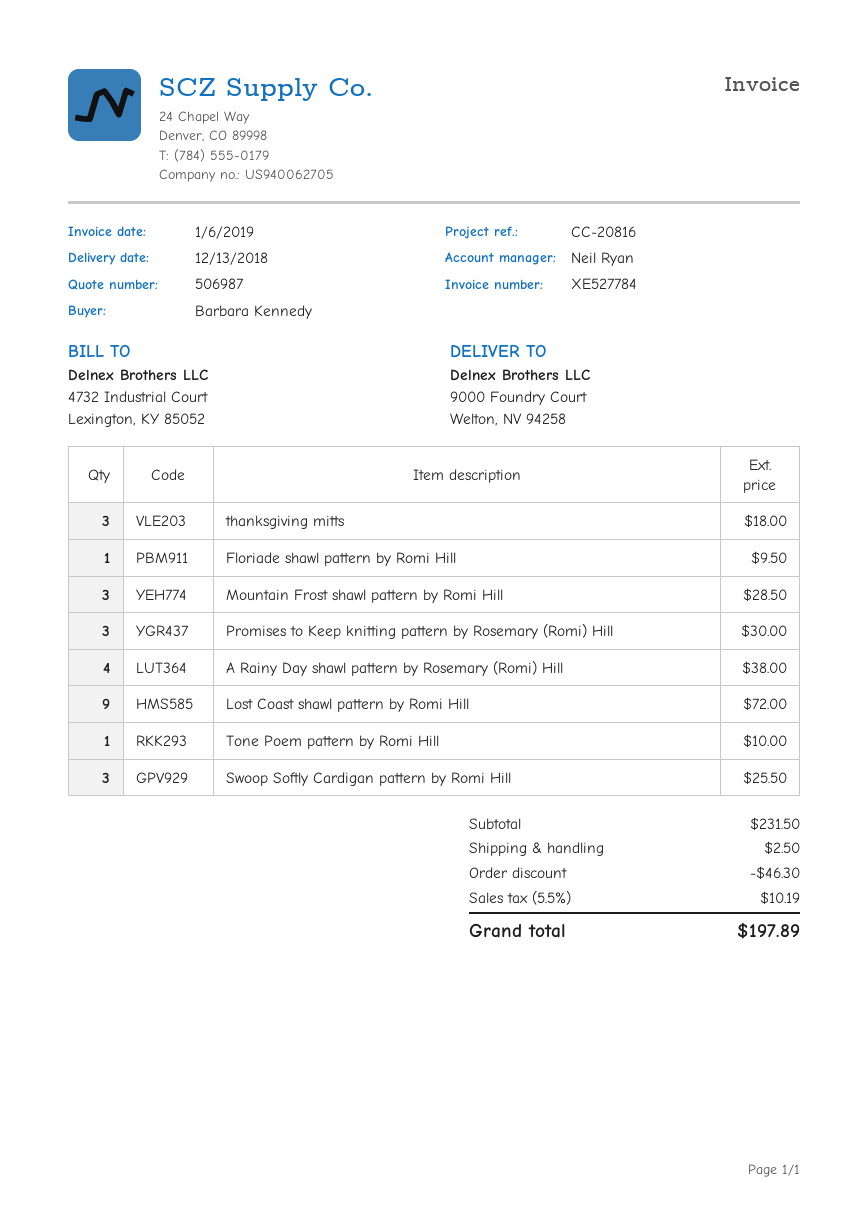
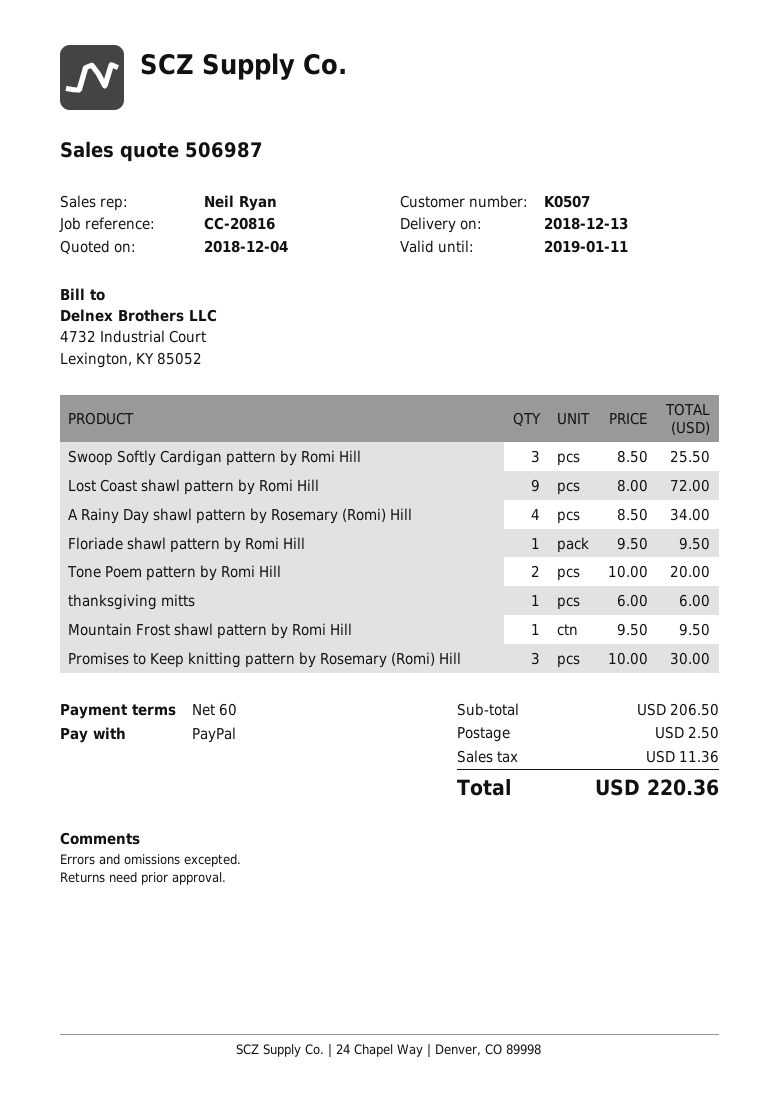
thanksgiving mitts: 3 for 18.00 -> 1 for 6.00
Mountain Frost shawl pattern by Romi Hill: 3 for 28.50 -> 1 for 9.50
A Rainy Day shawl pattern by Rosemary (Romi) Hill: 4 for 38.00 -> 4 for 34.00
Tone Poem pattern by Romi Hill: 1 for 10.00 -> 2 for 20.00
subtotal: 231.50 -> 206.50
discount: 46.30 -> none
tax: 10.19 -> 11.36
total: 197.89 -> 220.36

